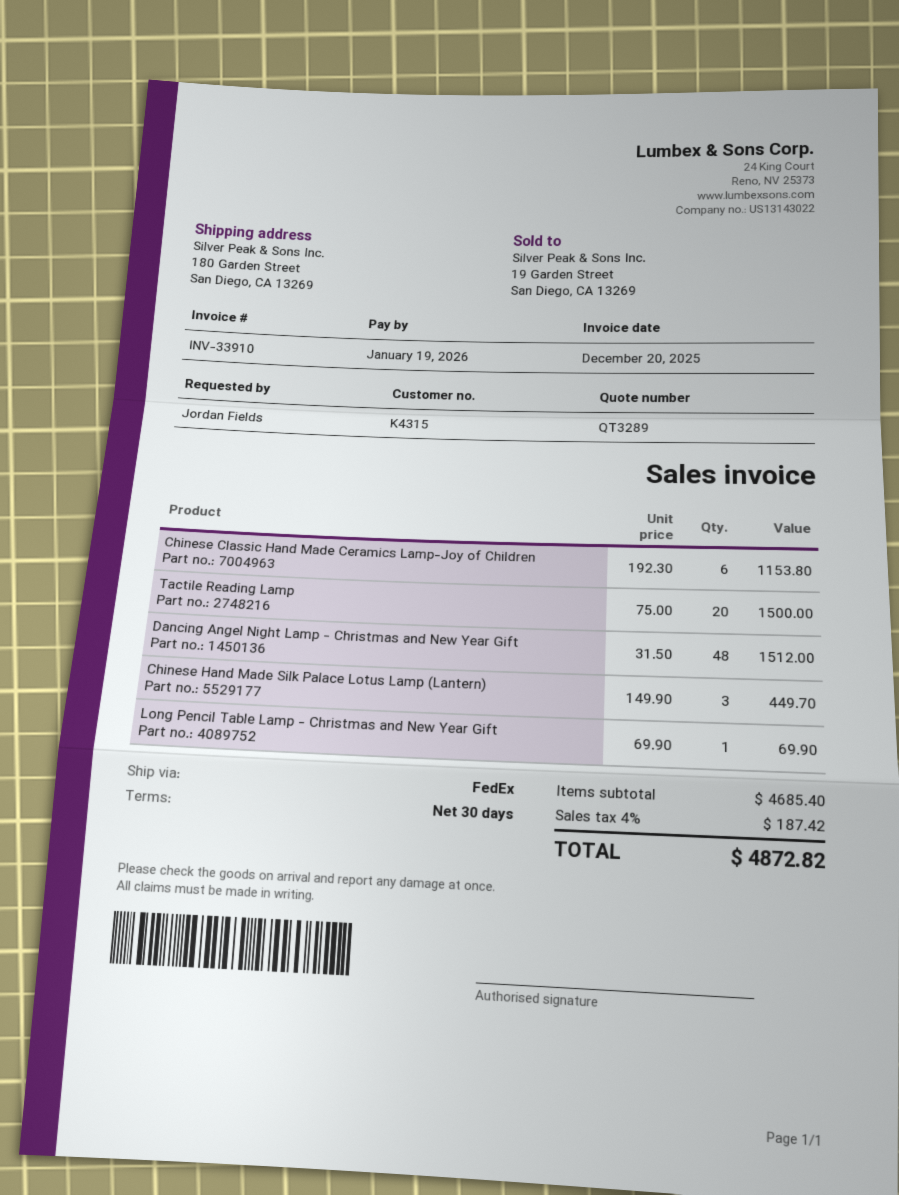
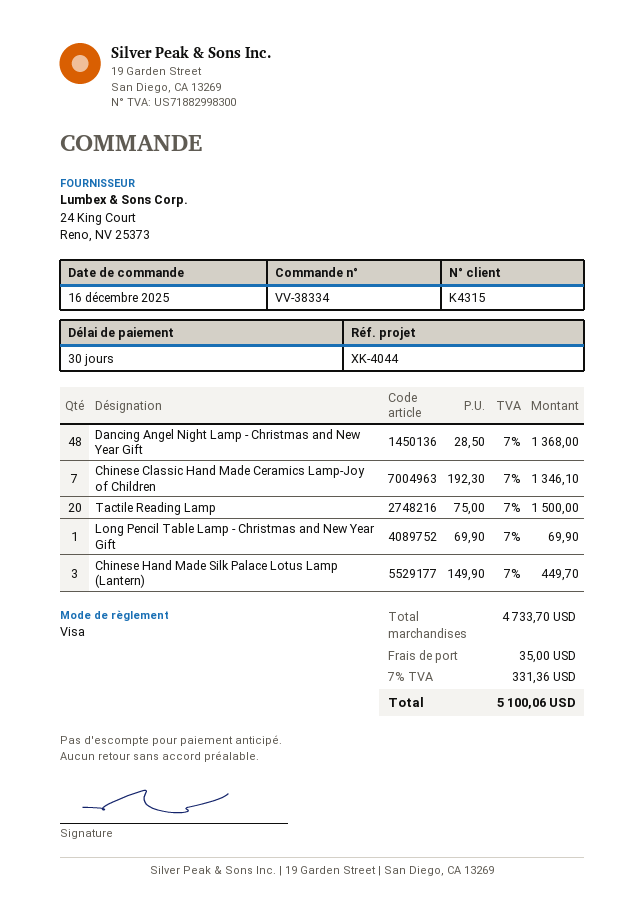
Chinese Classic Hand Made Ceramics Lamp-Joy of Children: 6 x 192.30 = 1153.80 -> 7 x 192.30 = 1346.10
Dancing Angel Night Lamp - Christmas and New Year Gift: 48 x 31.50 = 1512.00 -> 48 x 28.50 = 1368.00
subtotal: 4685.40 -> 4733.70
shipping: none -> 35.00
tax: 4% = 187.42 -> 7% = 331.36
total: 4872.82 -> 5100.06

